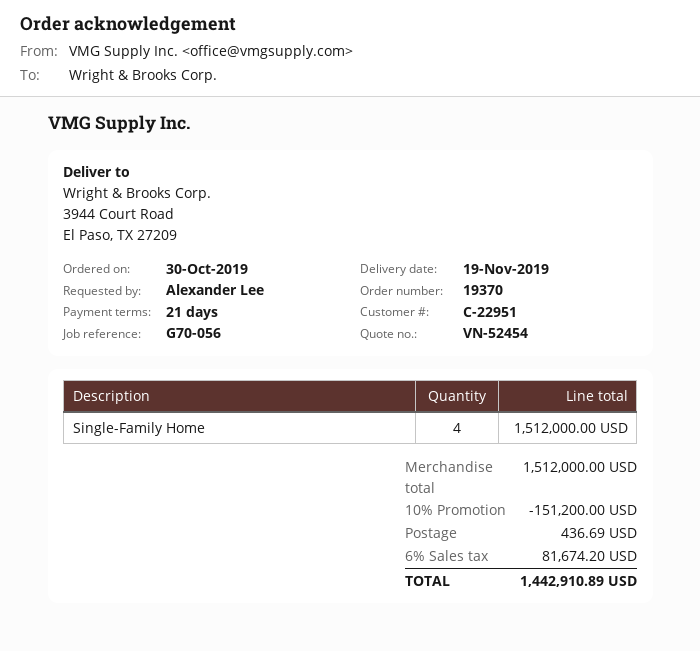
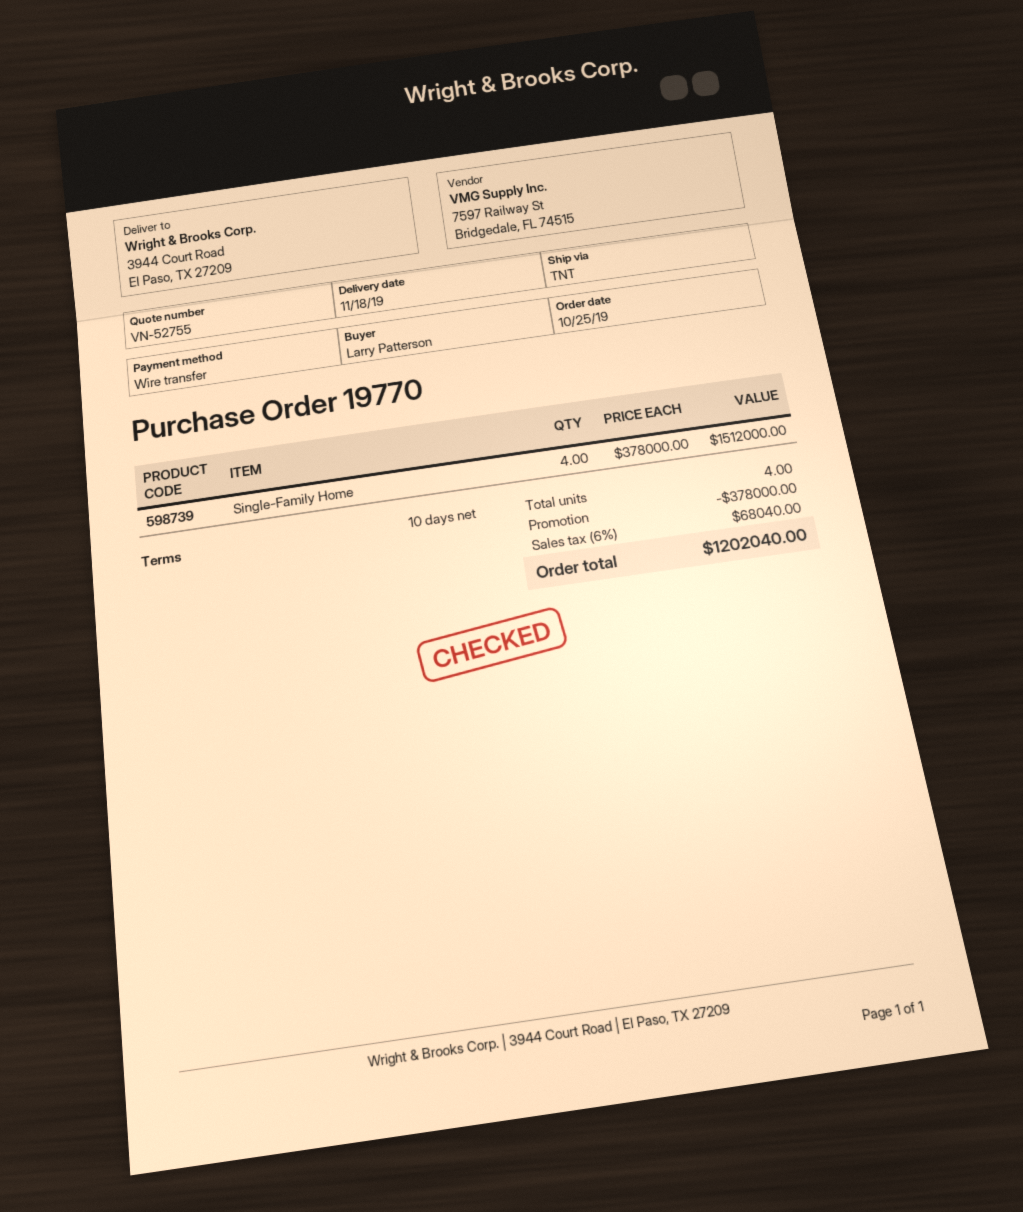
quote number: VN-52454 -> VN-52755
order number: 19370 -> 19770
order date: 2019-10-30 -> 2019-10-25
delivery date: 2019-11-19 -> 2019-11-18
payment terms: 21 days -> 10 days
ordered by: Alexander Lee -> Larry Patterson
discount: 151200.00 -> 378000.00
shipping: 436.69 -> none
tax: 6% = 81674.20 -> 6% = 68040.00
total: 1442910.89 -> 1202040.00

